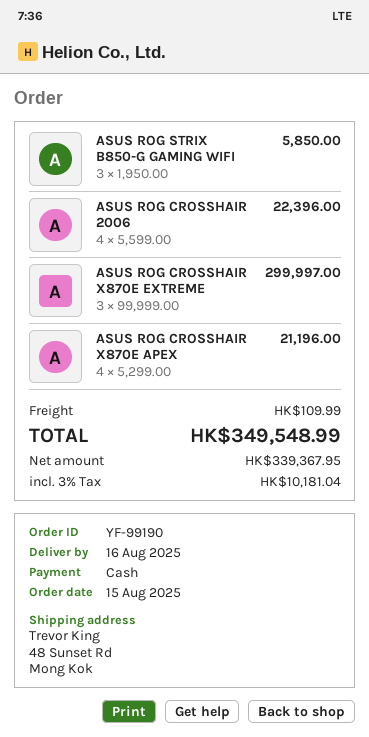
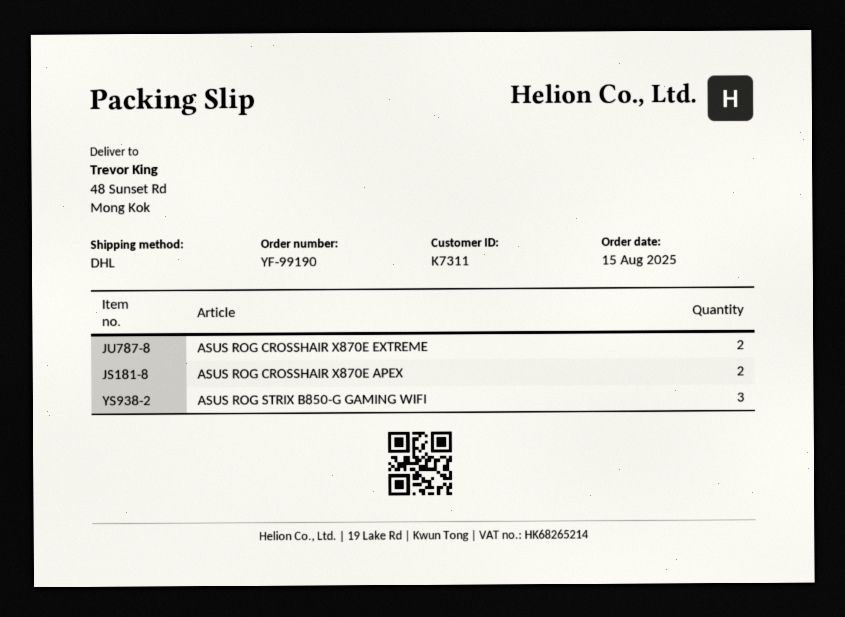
ASUS ROG CROSSHAIR 2006: 4 -> none
ASUS ROG CROSSHAIR X870E EXTREME: 3 -> 2
ASUS ROG CROSSHAIR X870E APEX: 4 -> 2

